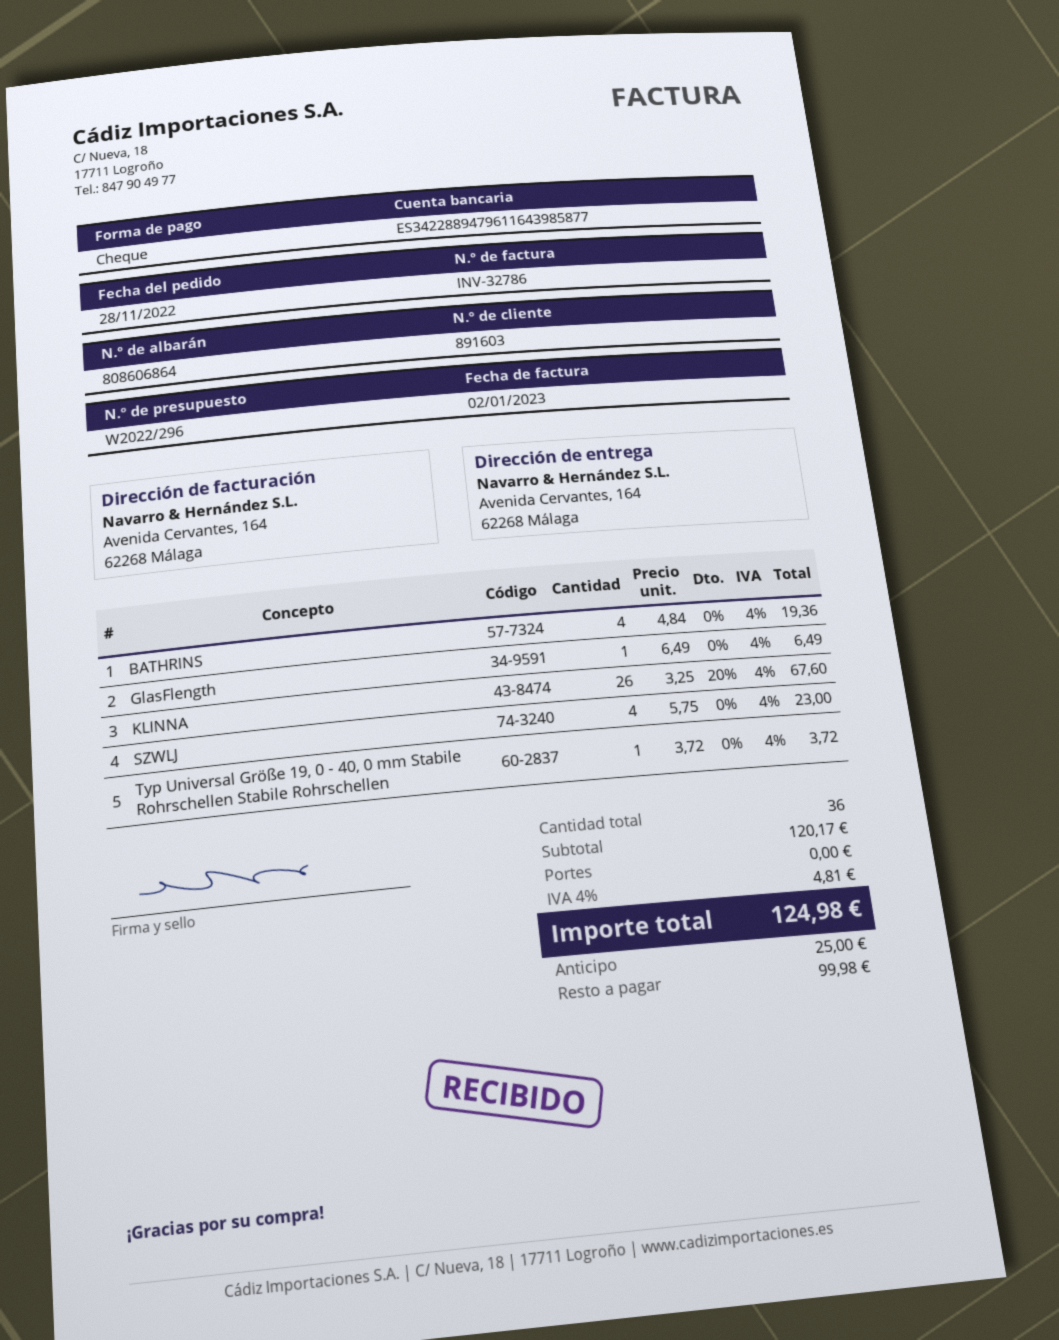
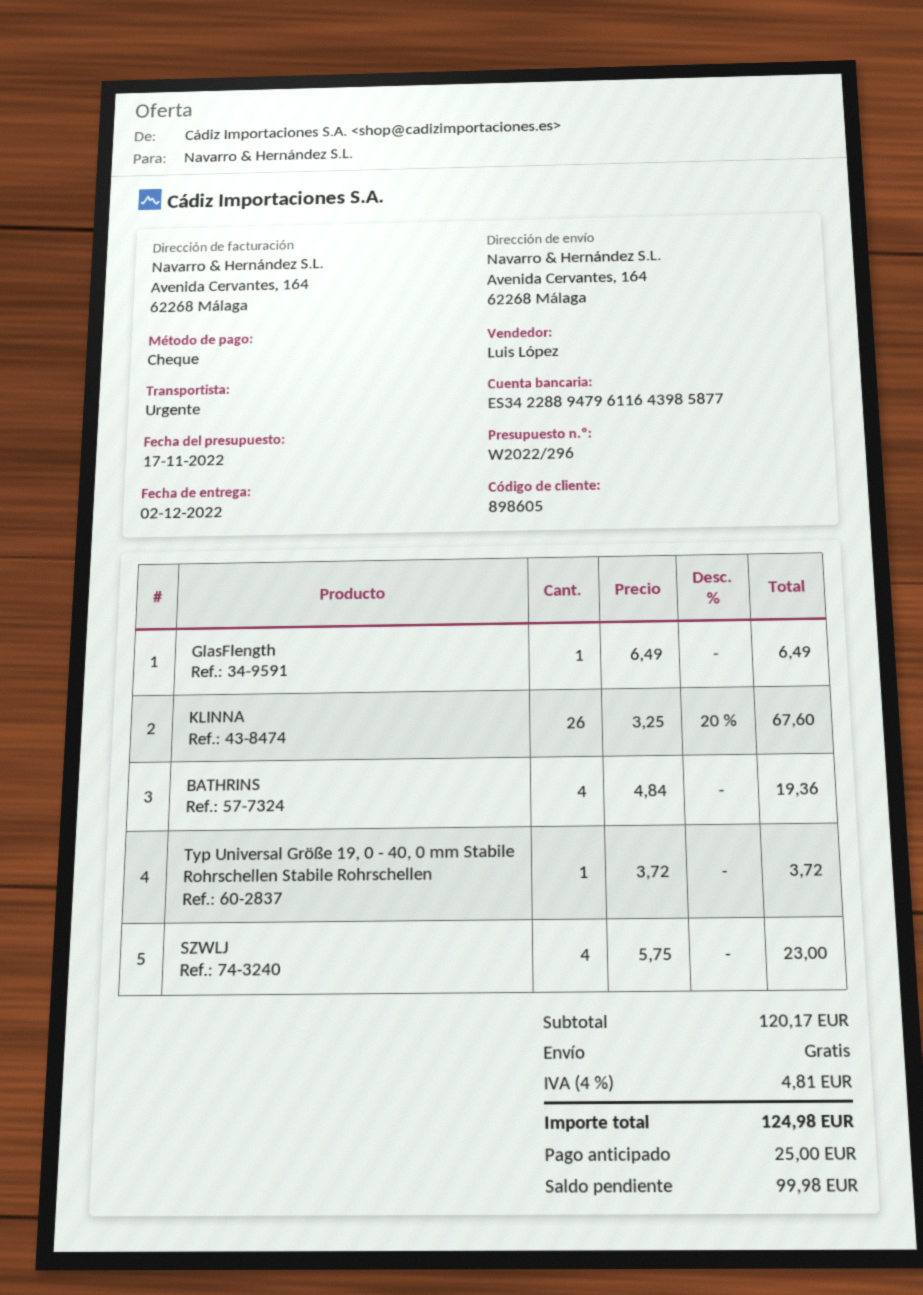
customer number: 891603 -> 898605

